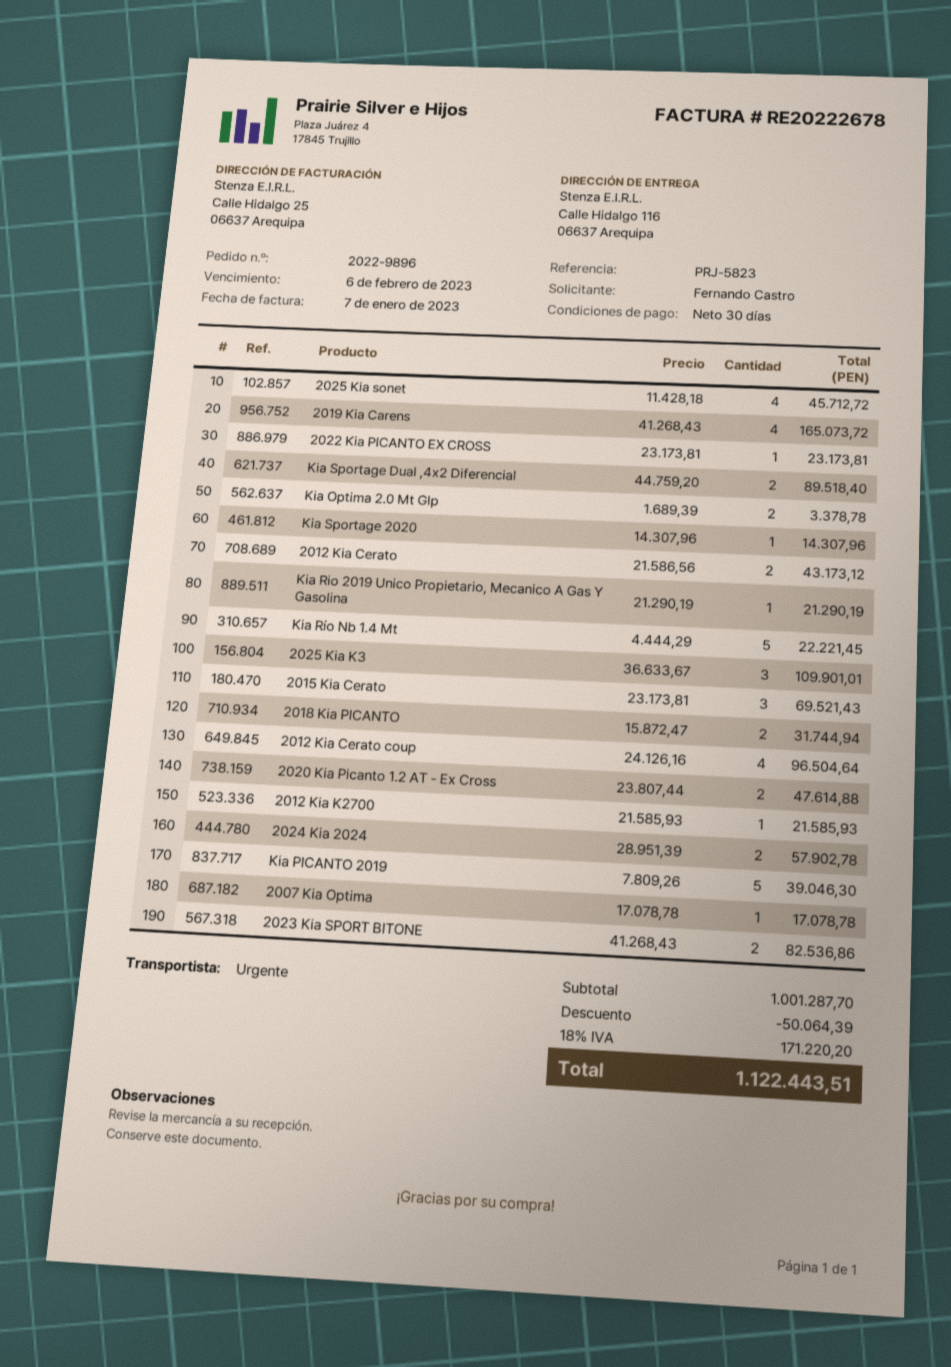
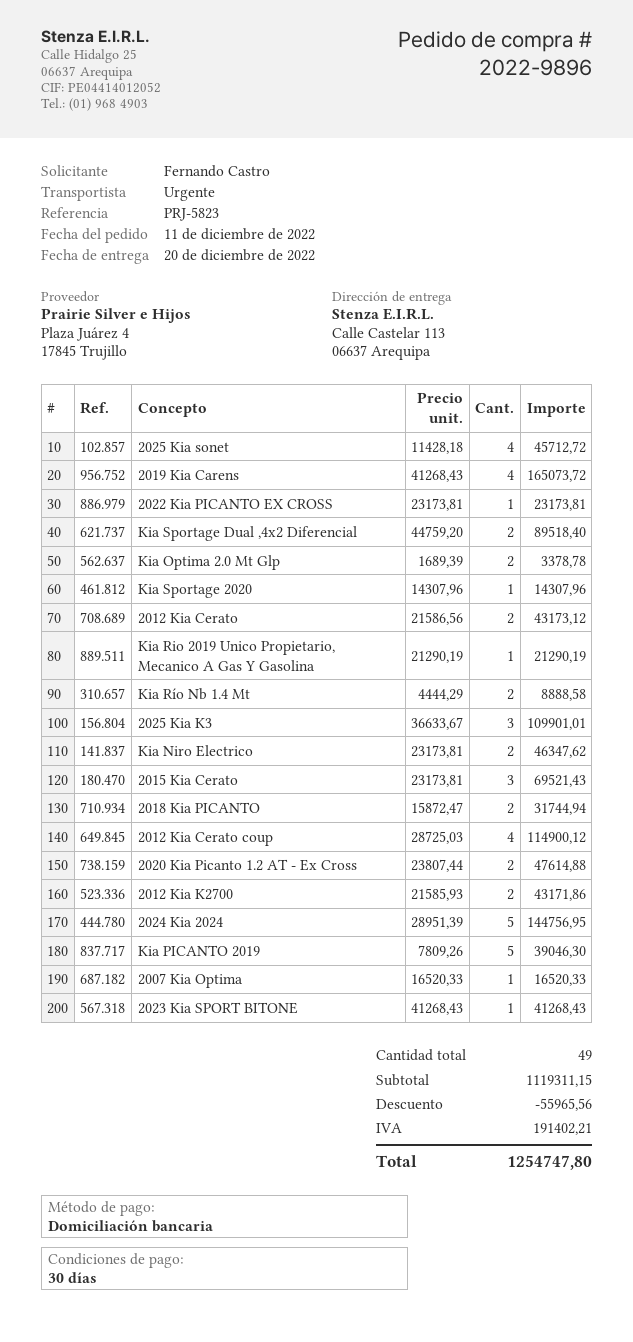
ship to: Calle Hidalgo 116, 06637 Arequipa -> Calle Castelar 113, 06637 Arequipa
Kia Río Nb 1.4 Mt: 5 x 4444.29 = 22221.45 -> 2 x 4444.29 = 8888.58
2012 Kia Cerato coup: 4 x 24126.16 = 96504.64 -> 4 x 28725.03 = 114900.12
2012 Kia K2700: 1 x 21585.93 = 21585.93 -> 2 x 21585.93 = 43171.86
2024 Kia 2024: 2 x 28951.39 = 57902.78 -> 5 x 28951.39 = 144756.95
2007 Kia Optima: 1 x 17078.78 = 17078.78 -> 1 x 16520.33 = 16520.33
2023 Kia SPORT BITONE: 2 x 41268.43 = 82536.86 -> 1 x 41268.43 = 41268.43
Kia Niro Electrico: none -> 2 x 23173.81 = 46347.62
subtotal: 1001287.70 -> 1119311.15
discount: 50064.39 -> 55965.56
tax: 171220.20 -> 191402.21
total: 1122443.51 -> 1254747.80

